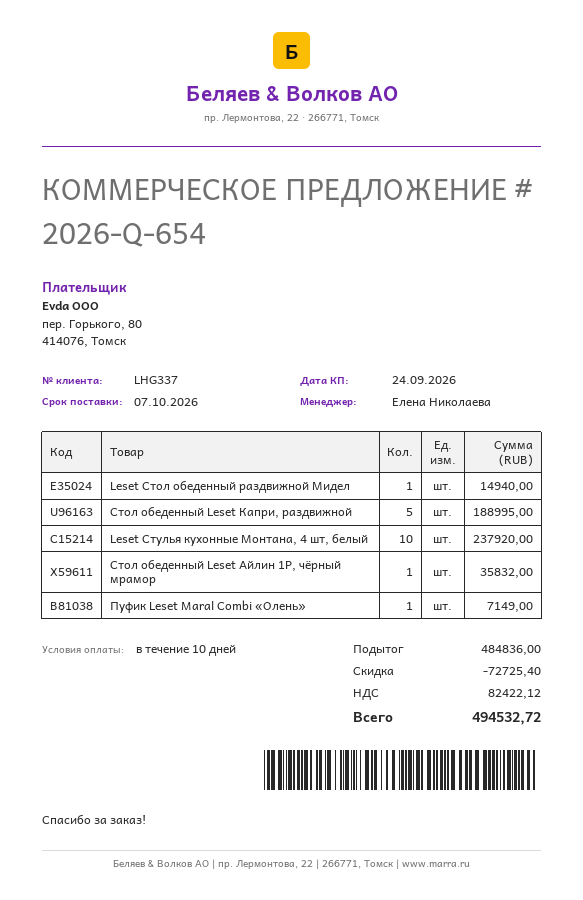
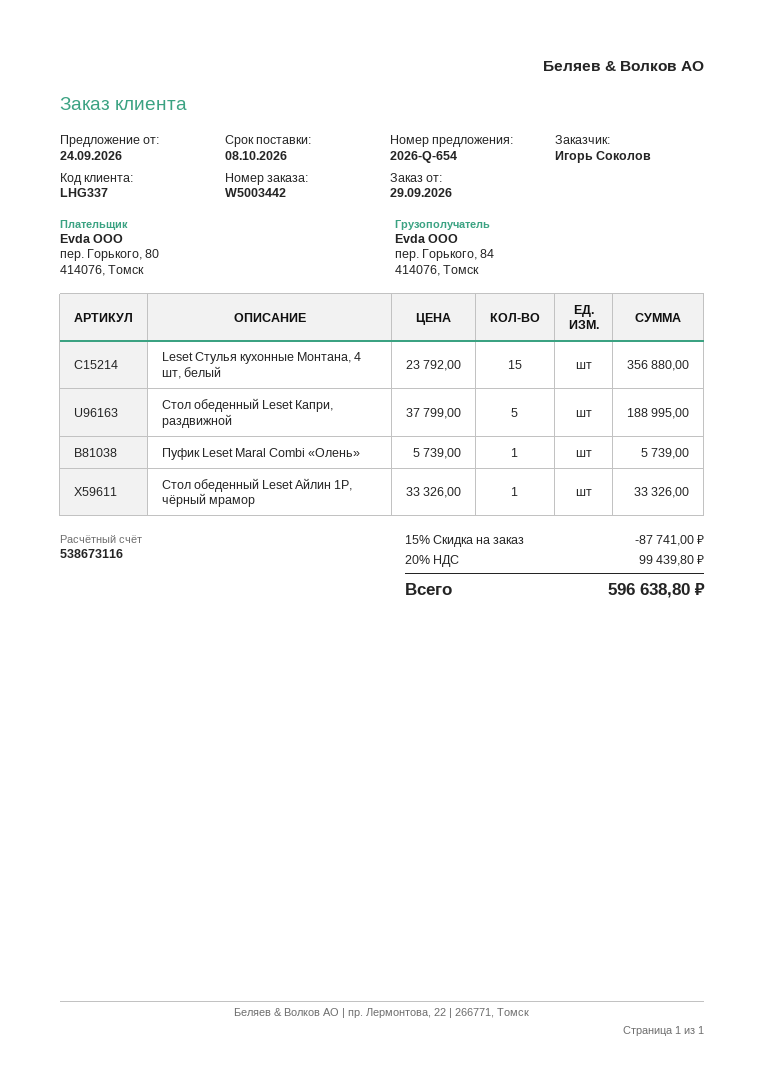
delivery date: 2026-10-07 -> 2026-10-08
Leset Стол обеденный раздвижной Мидел: 1 for 14940.00 -> none
Leset Стулья кухонные Монтана, 4 шт, белый: 10 for 237920.00 -> 15 for 356880.00
Стол обеденный Leset Айлин 1Р, чёрный мрамор: 1 for 35832.00 -> 1 for 33326.00
Пуфик Leset Maral Combi «Олень»: 1 for 7149.00 -> 1 for 5739.00
discount: 72725.40 -> 87741.00
tax: 82422.12 -> 99439.80
total: 494532.72 -> 596638.80

